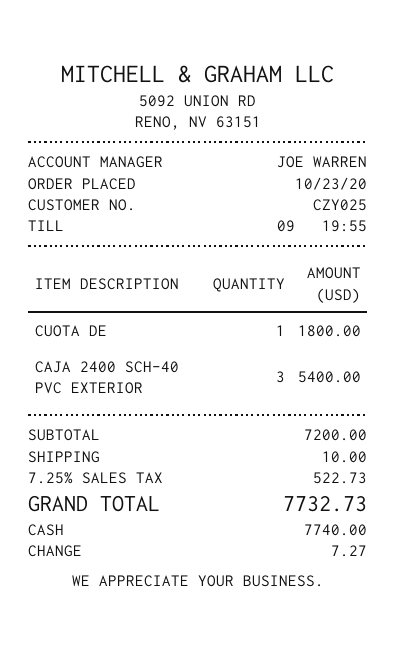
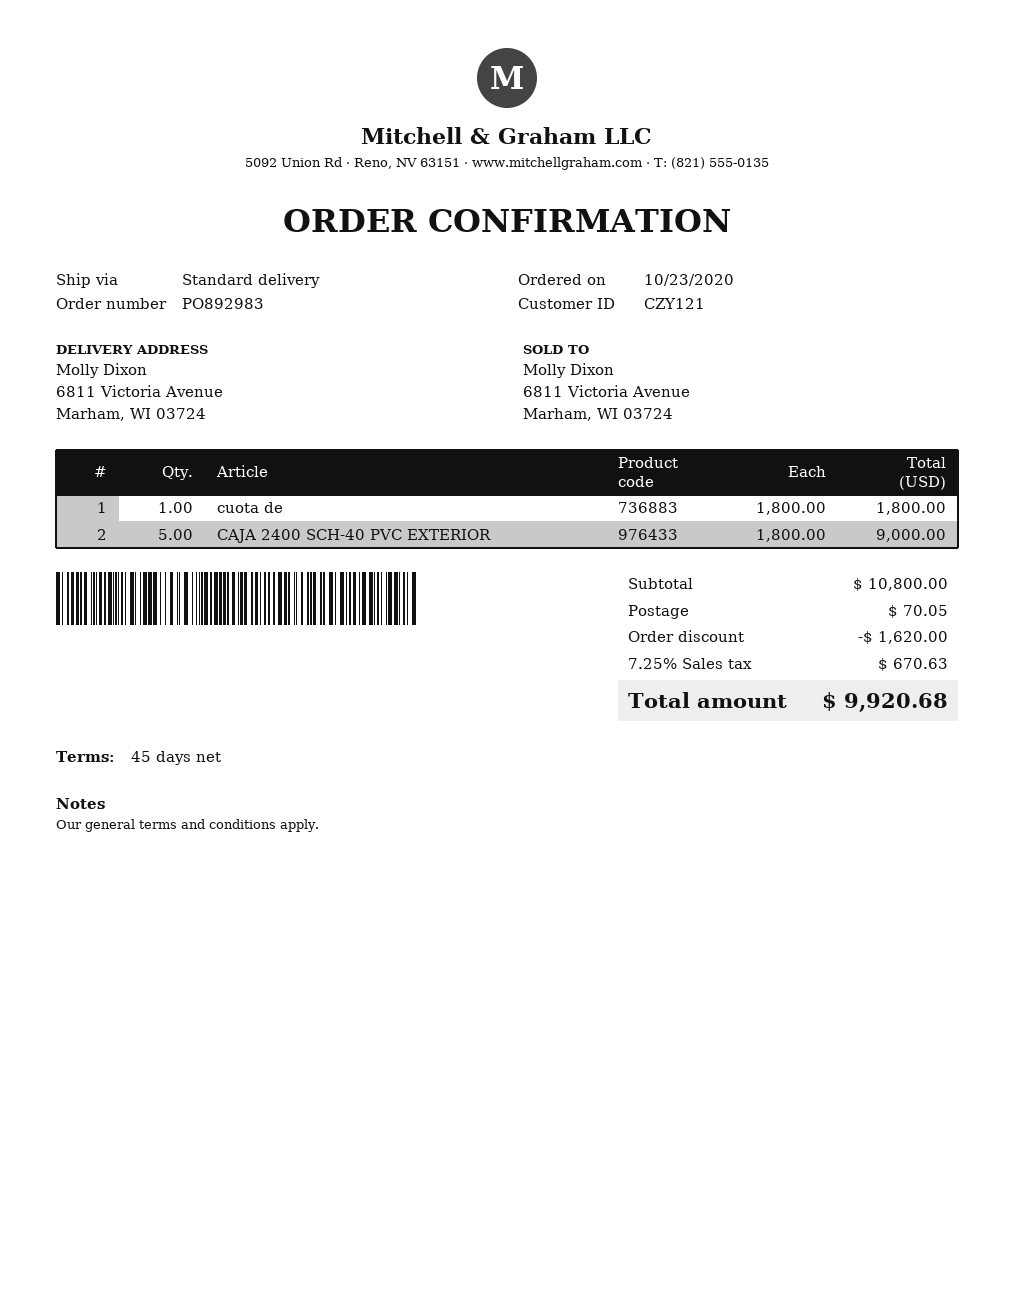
customer number: CZY025 -> CZY121
CAJA 2400 SCH-40 PVC EXTERIOR: 3 for 5400.00 -> 5 for 9000.00
subtotal: 7200.00 -> 10800.00
discount: none -> 1620.00
shipping: 10.00 -> 70.05
tax: 7.25% = 522.73 -> 7.25% = 670.63
total: 7732.73 -> 9920.68

